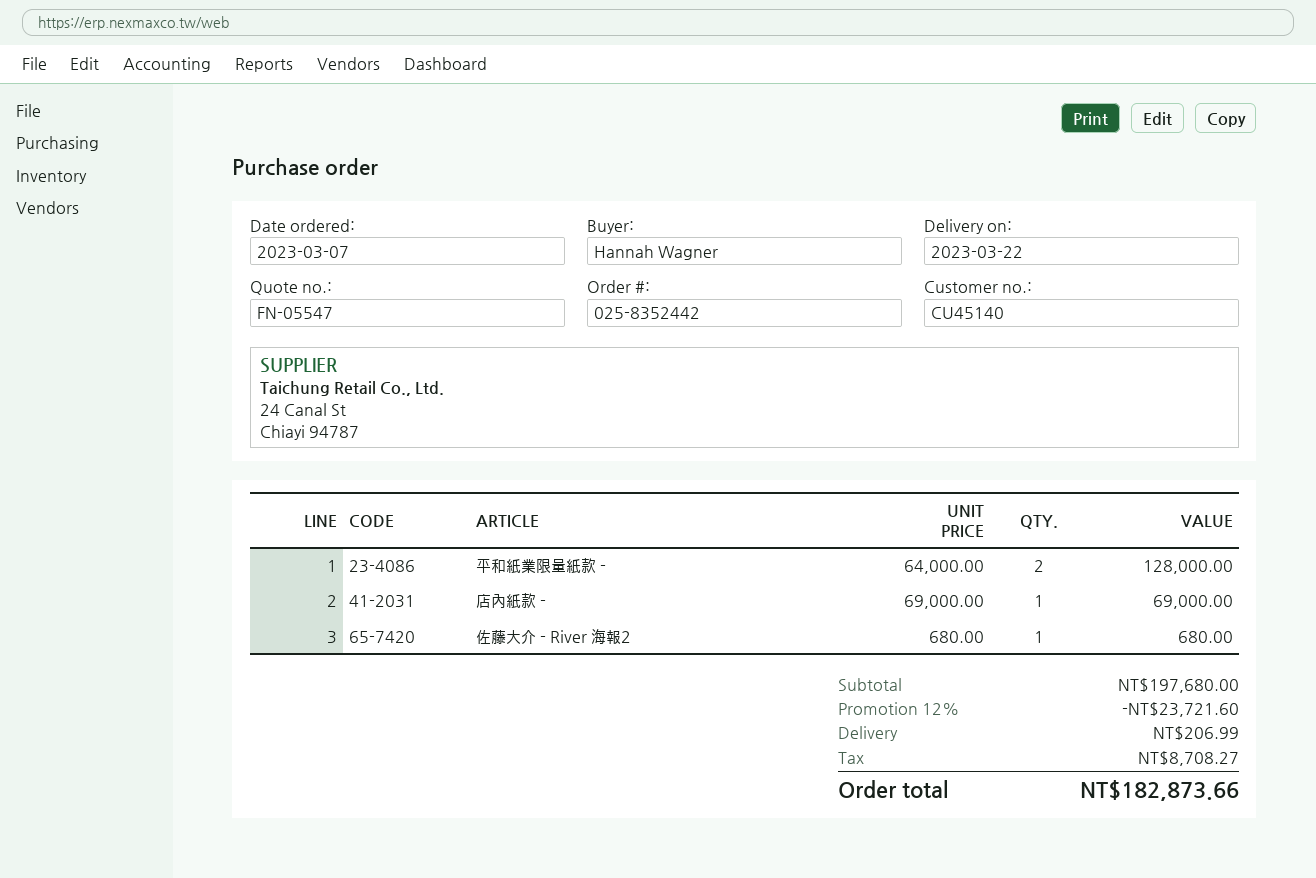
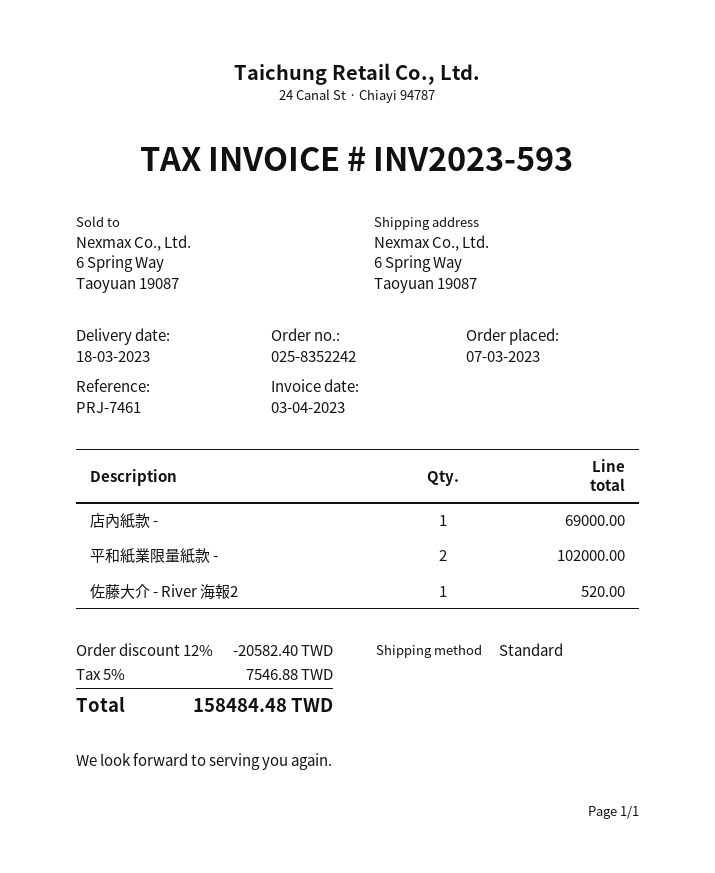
order number: 025-8352442 -> 025-8352242
delivery date: 2023-03-22 -> 2023-03-18
平和紙業限量紙款 -: 2 for 128000.00 -> 2 for 102000.00
佐藤大介 - River 海報2: 1 for 680.00 -> 1 for 520.00
discount: 12% = 23721.60 -> 12% = 20582.40
shipping: 206.99 -> none
tax: 8708.27 -> 7546.88
total: 182873.66 -> 158484.48

